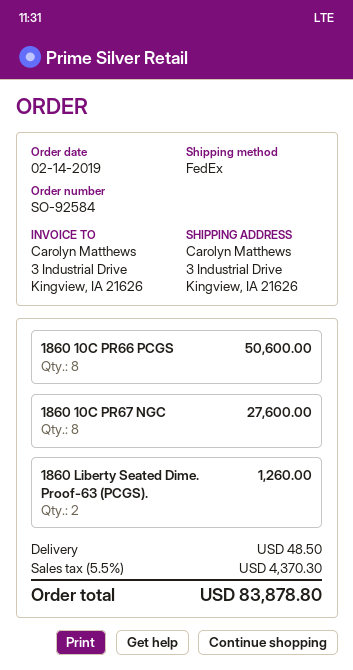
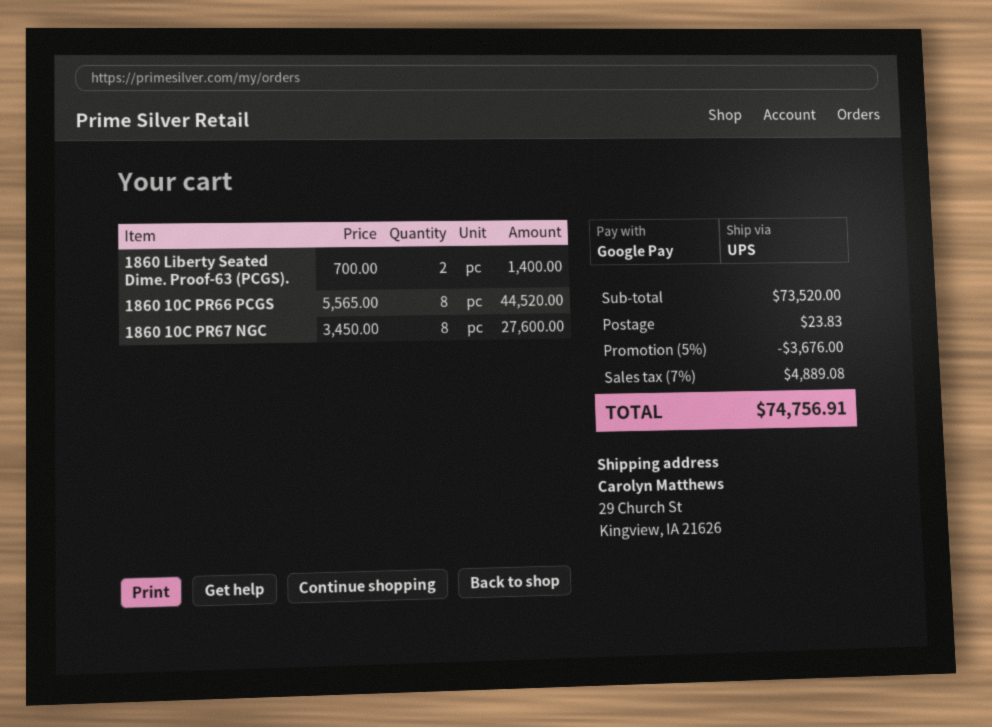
shipping method: FedEx -> UPS
ship to: 3 Industrial Drive, Kingview, IA 21626 -> 29 Church St, Kingview, IA 21626
1860 10C PR66 PCGS: 8 for 50600.00 -> 8 for 44520.00
1860 Liberty Seated Dime. Proof-63 (PCGS).: 2 for 1260.00 -> 2 for 1400.00
discount: none -> 5% = 3676.00
shipping: 48.50 -> 23.83
tax: 5.5% = 4370.30 -> 7% = 4889.08
total: 83878.80 -> 74756.91

